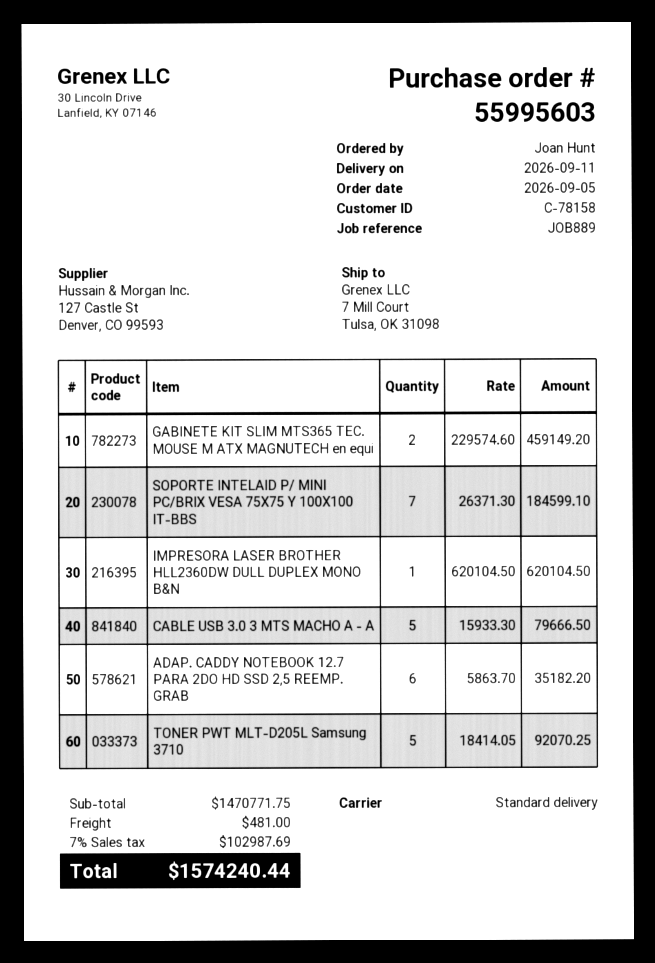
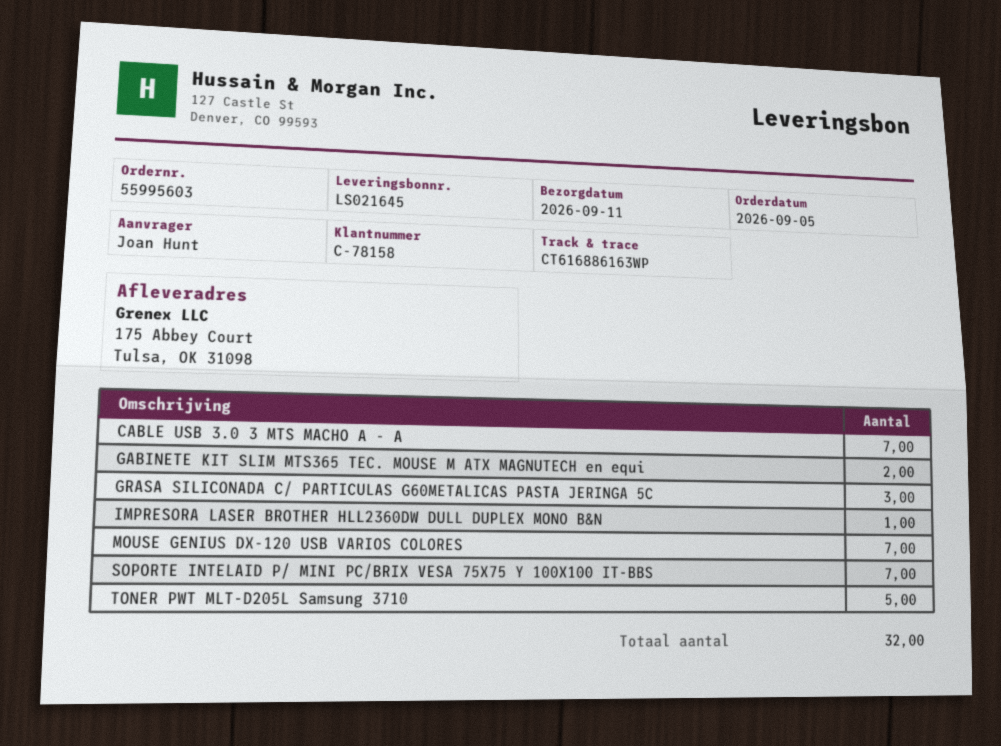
ship to: 7 Mill Court, Tulsa, OK 31098 -> 175 Abbey Court, Tulsa, OK 31098
CABLE USB 3.0 3 MTS MACHO A - A: 5 -> 7
ADAP. CADDY NOTEBOOK 12.7 PARA 2DO HD SSD 2,5 REEMP. GRAB: 6 -> none
GRASA SILICONADA C/ PARTICULAS G60METALICAS PASTA JERINGA 5C: none -> 3
MOUSE GENIUS DX-120 USB VARIOS COLORES: none -> 7

